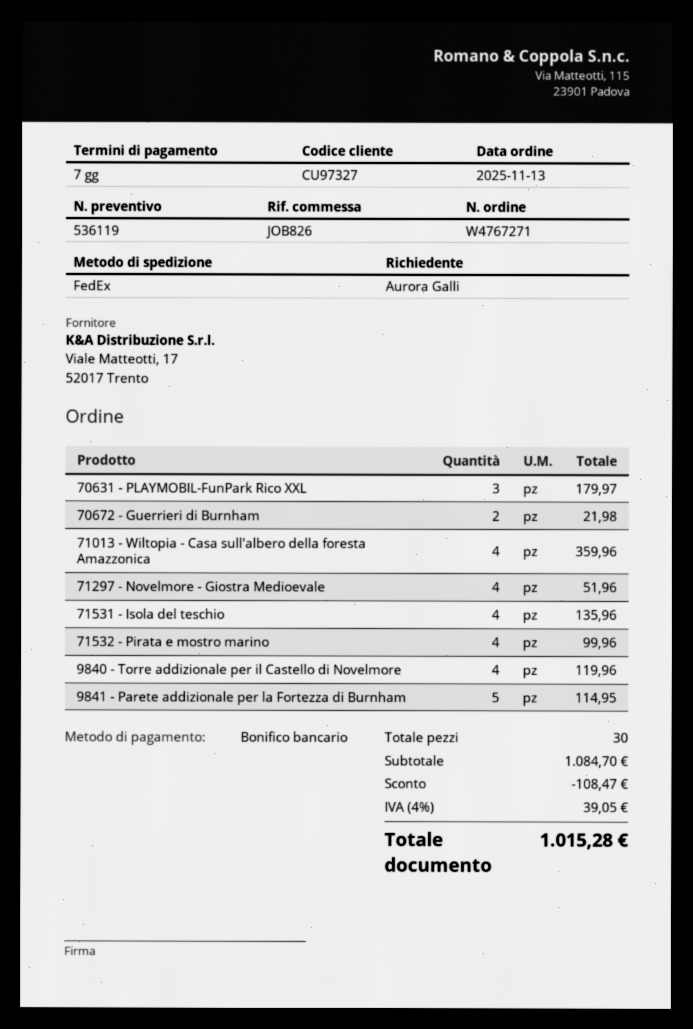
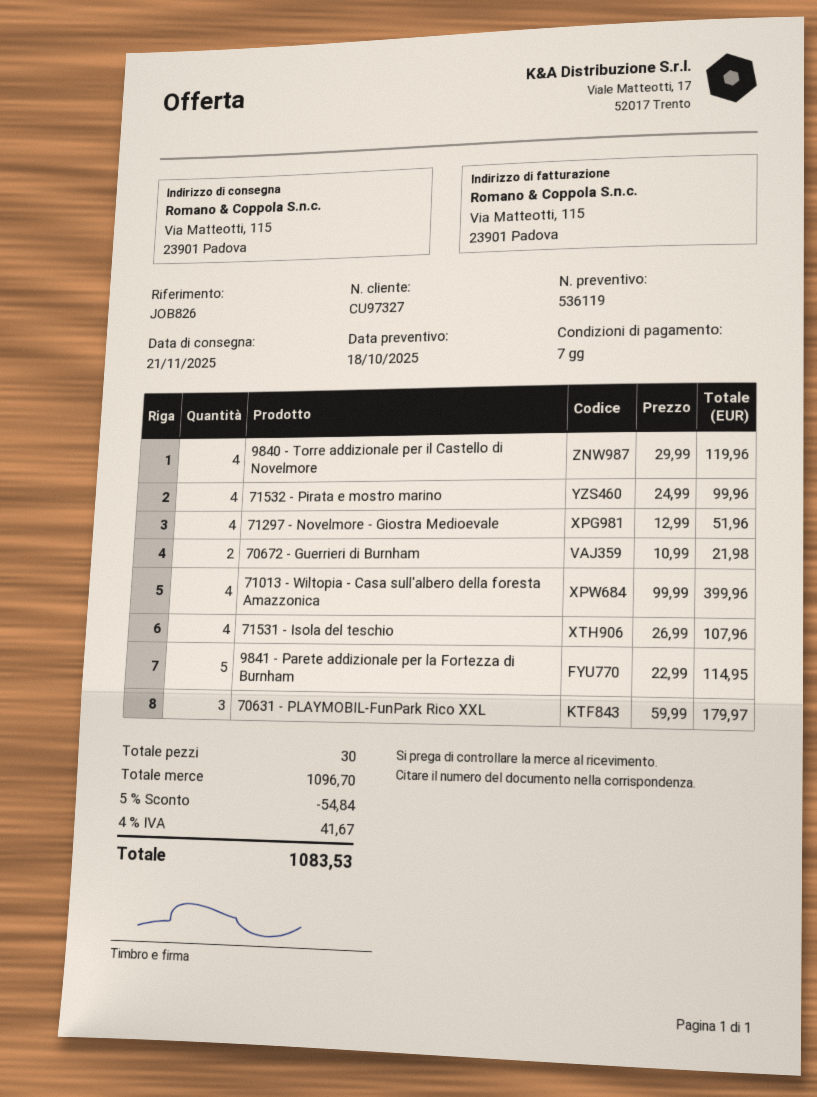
71013 - Wiltopia - Casa sull'albero della foresta Amazzonica: 4 for 359.96 -> 4 for 399.96
71531 - Isola del teschio: 4 for 135.96 -> 4 for 107.96
subtotal: 1084.70 -> 1096.70
discount: 108.47 -> 54.84
tax: 4% = 39.05 -> 4% = 41.67
total: 1015.28 -> 1083.53

